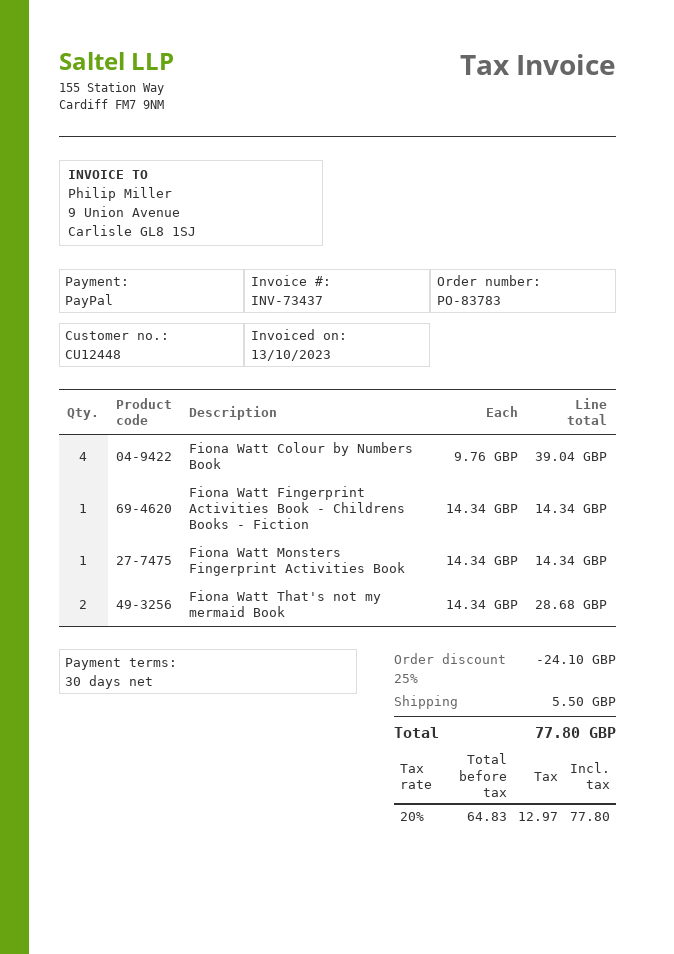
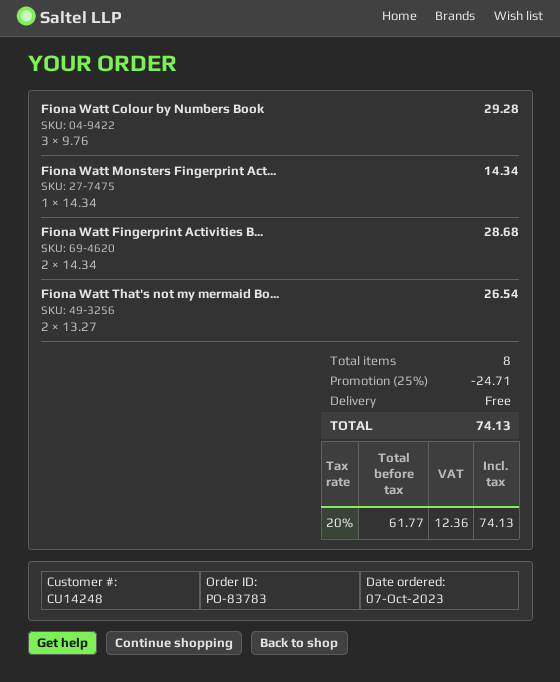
customer number: CU12448 -> CU14248
Fiona Watt Colour by Numbers Book: 4 x 9.76 = 39.04 -> 3 x 9.76 = 29.28
Fiona Watt Fingerprint Activities Book - Childrens Books - Fiction: 1 x 14.34 = 14.34 -> 2 x 14.34 = 28.68
Fiona Watt That's not my mermaid Book: 2 x 14.34 = 28.68 -> 2 x 13.27 = 26.54
discount: 25% = 24.10 -> 25% = 24.71
shipping: 5.50 -> 0.00
net: 64.83 -> 61.77
tax: 20% = 12.97 -> 20% = 12.36
total: 77.80 -> 74.13

